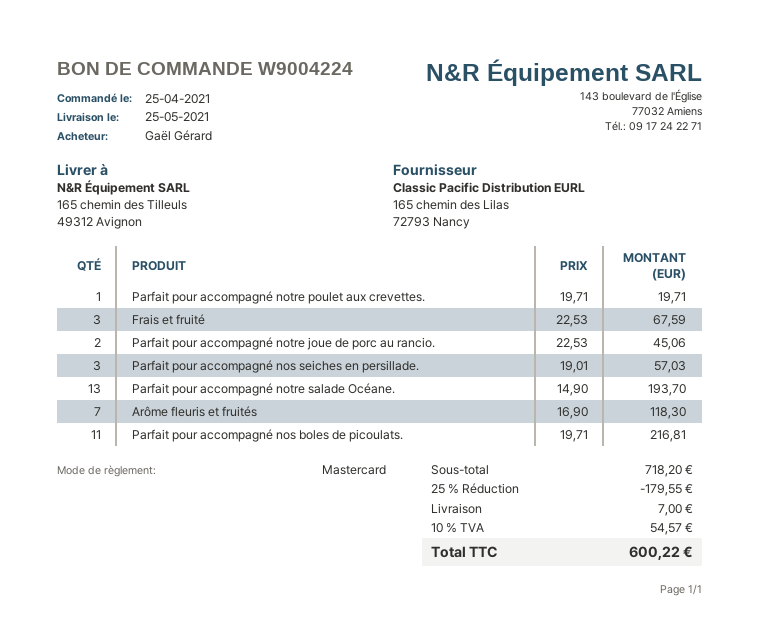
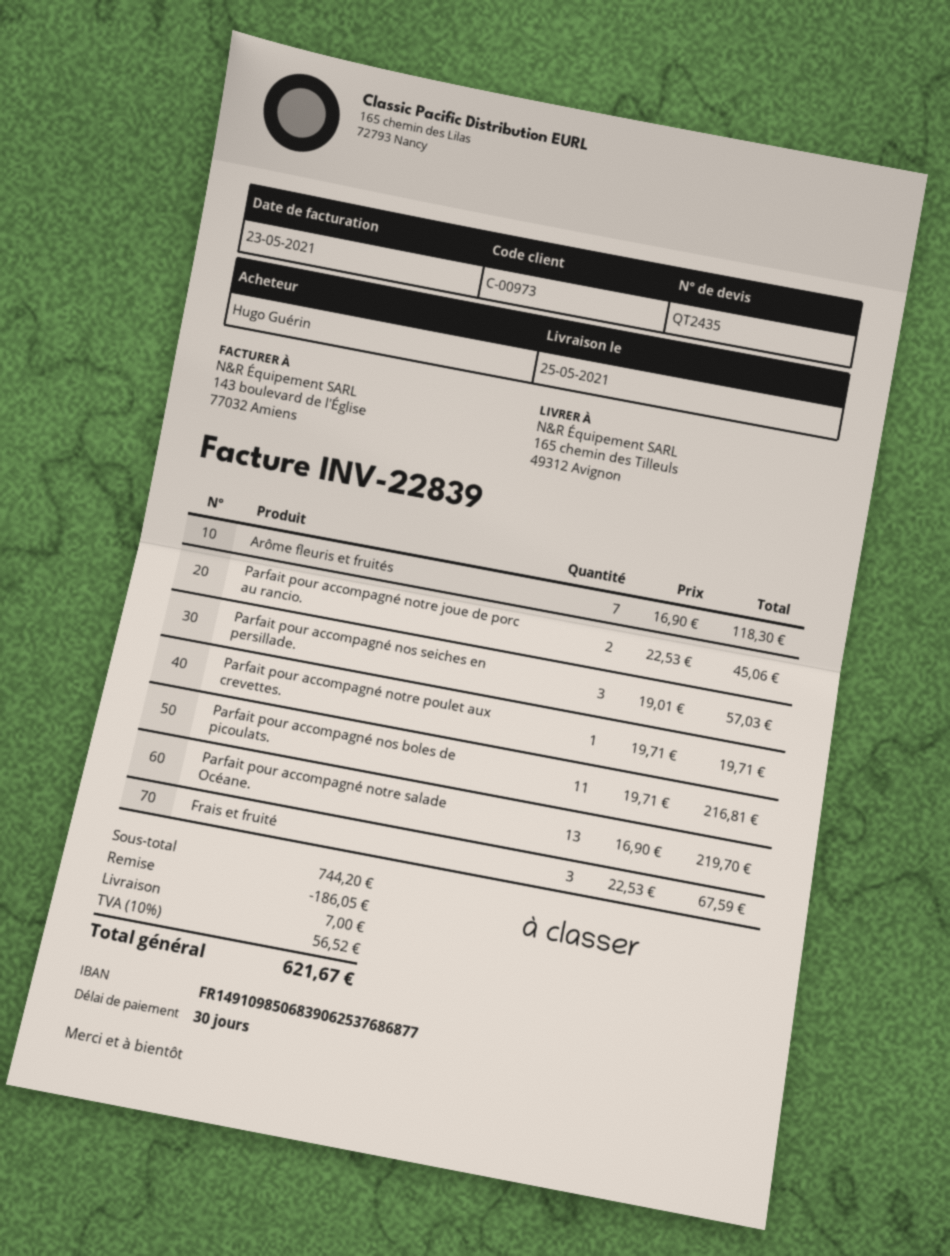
ordered by: Gaël Gérard -> Hugo Guérin
Parfait pour accompagné notre salade Océane.: 13 x 14.90 = 193.70 -> 13 x 16.90 = 219.70
subtotal: 718.20 -> 744.20
discount: 179.55 -> 186.05
tax: 10% = 54.57 -> 10% = 56.52
total: 600.22 -> 621.67

